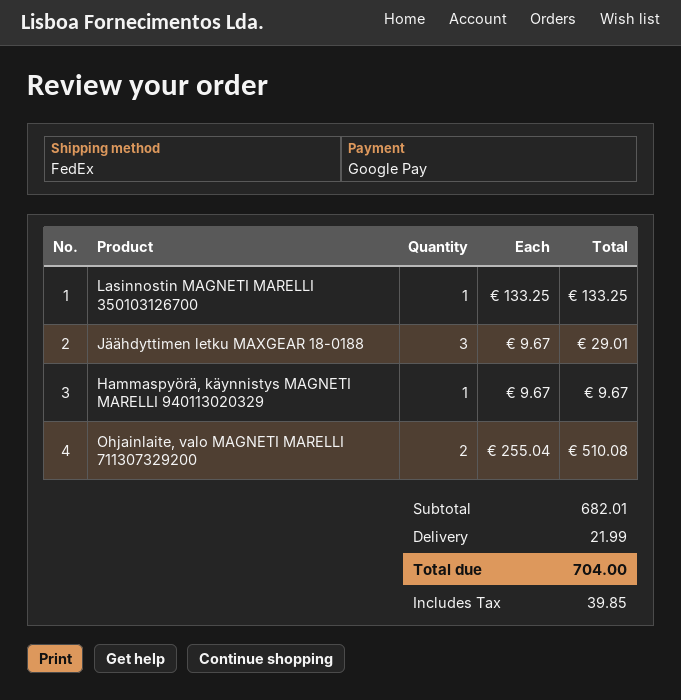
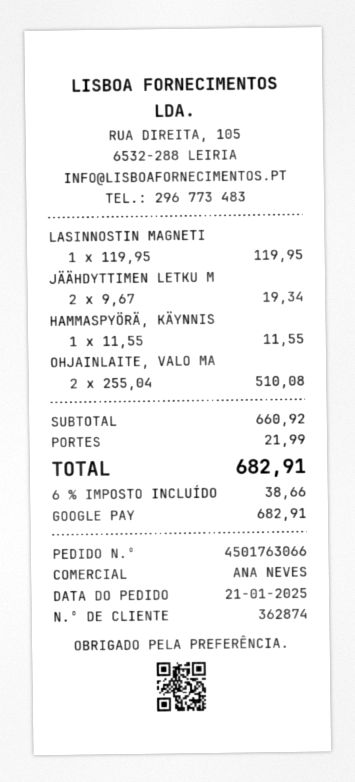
Lasinnostin MAGNETI MARELLI 350103126700: 1 x 133.25 = 133.25 -> 1 x 119.95 = 119.95
Jäähdyttimen letku MAXGEAR 18-0188: 3 x 9.67 = 29.01 -> 2 x 9.67 = 19.34
Hammaspyörä, käynnistys MAGNETI MARELLI 940113020329: 1 x 9.67 = 9.67 -> 1 x 11.55 = 11.55
subtotal: 682.01 -> 660.92
tax: 39.85 -> 38.66
total: 704.00 -> 682.91

